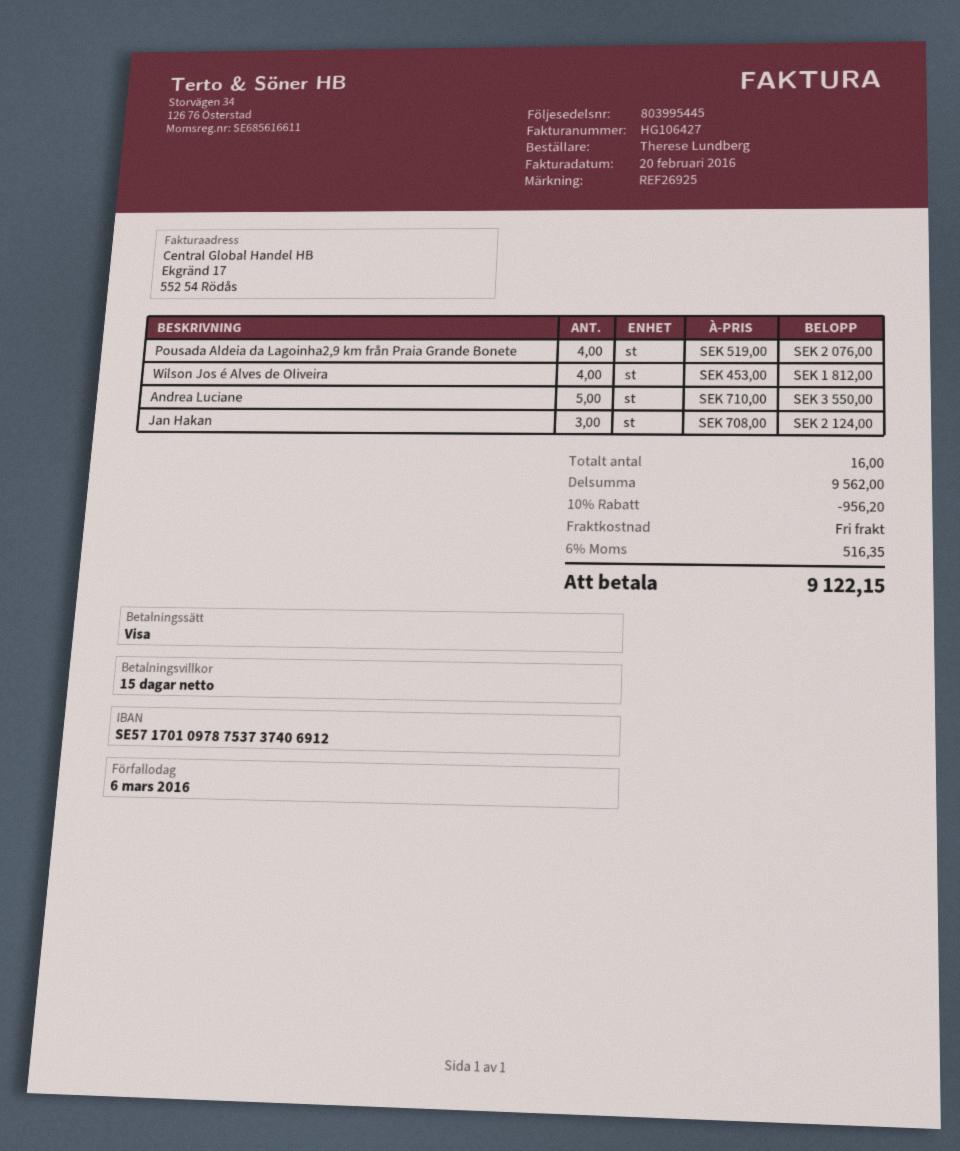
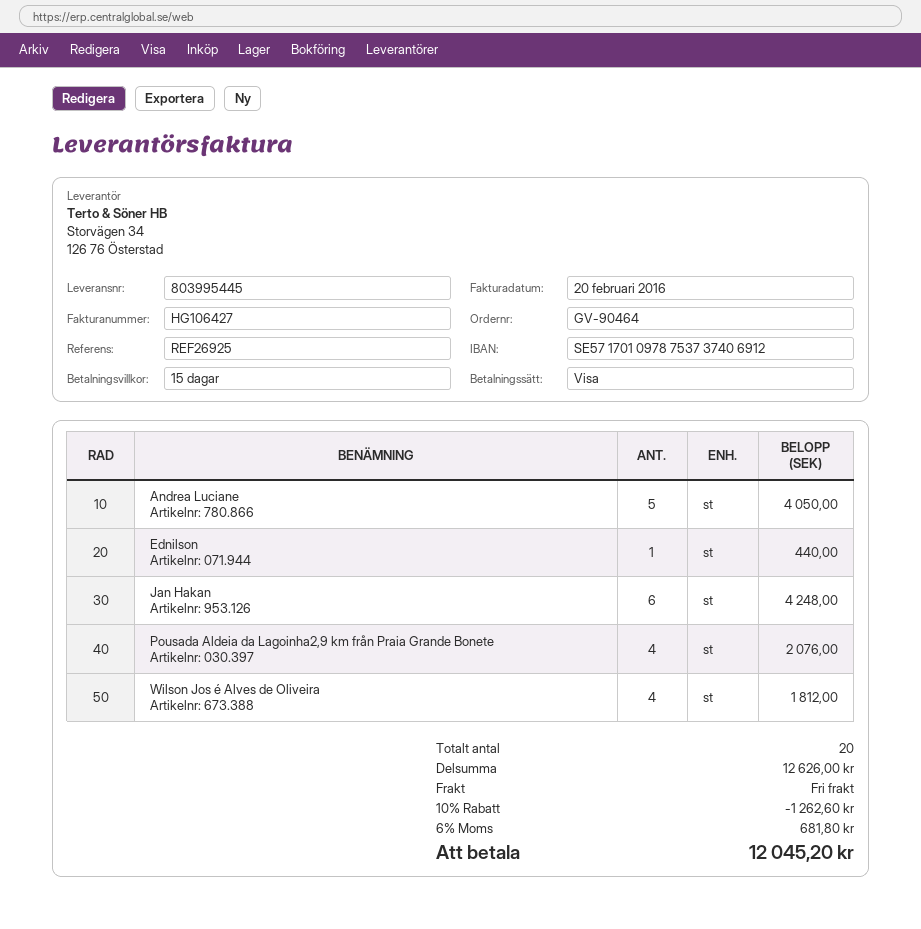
Andrea Luciane: 5 for 3550.00 -> 5 for 4050.00
Jan Hakan: 3 for 2124.00 -> 6 for 4248.00
Ednilson: none -> 1 for 440.00
total quantity: 16 -> 20
subtotal: 9562.00 -> 12626.00
discount: 10% = 956.20 -> 10% = 1262.60
tax: 6% = 516.35 -> 6% = 681.80
total: 9122.15 -> 12045.20

